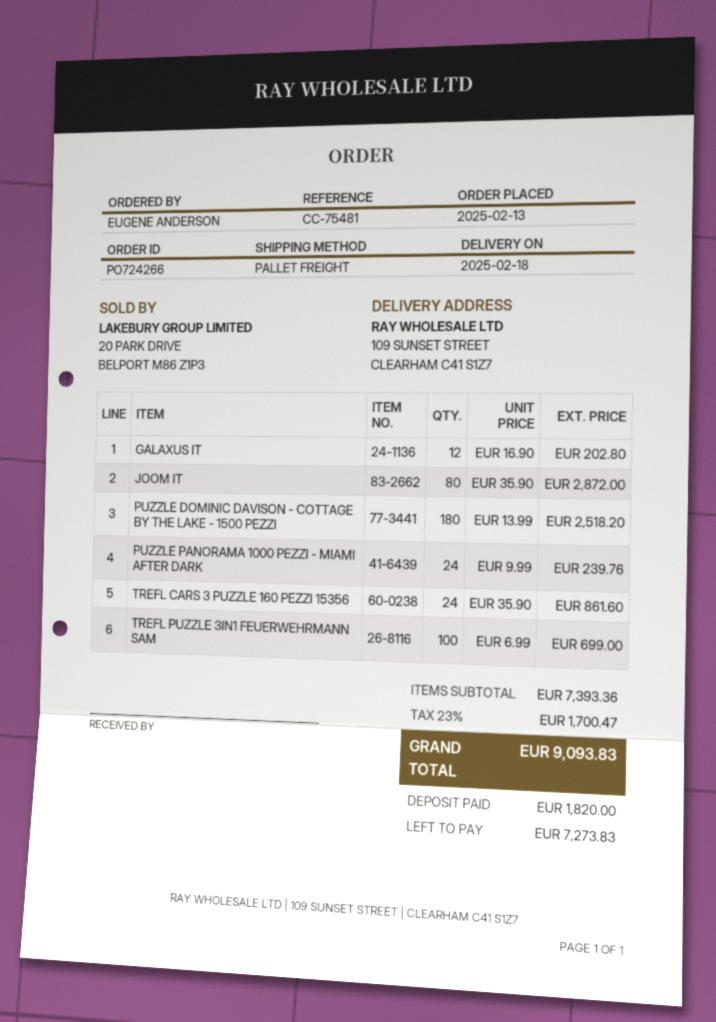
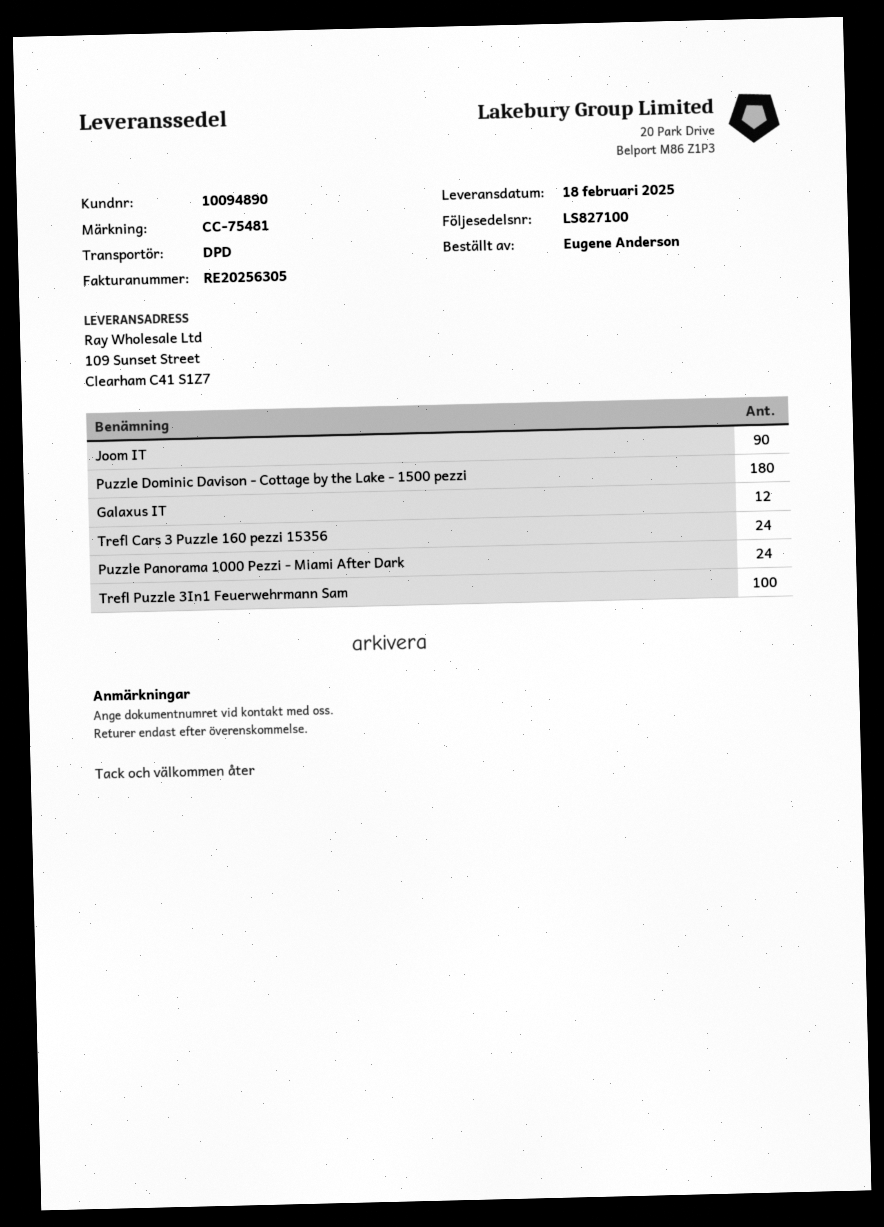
shipping method: pallet freight -> DPD
JOOM IT: 80 -> 90

